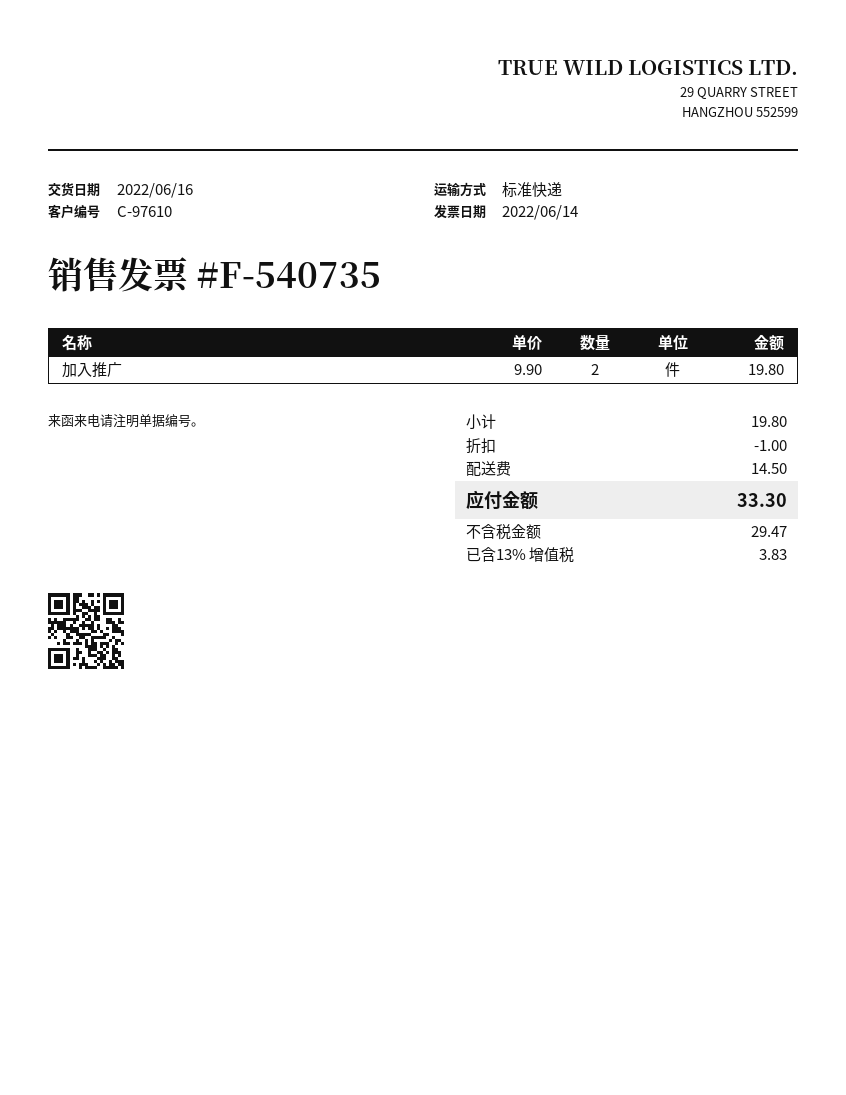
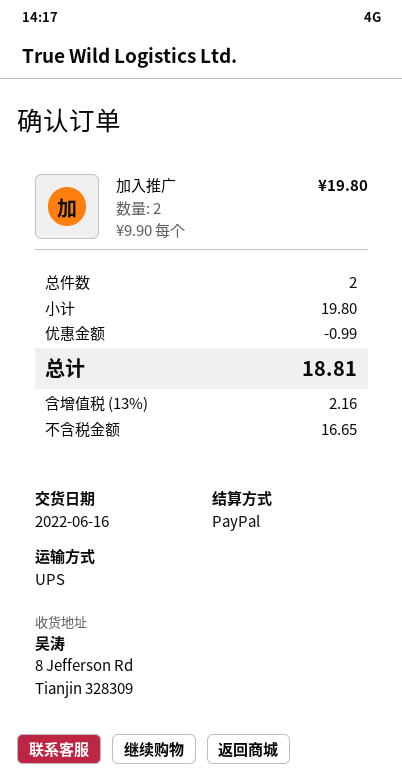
shipping method: standard -> UPS
discount: 1.00 -> 0.99
shipping: 14.50 -> none
net: 29.47 -> 16.65
tax: 13% = 3.83 -> 13% = 2.16
total: 33.30 -> 18.81

